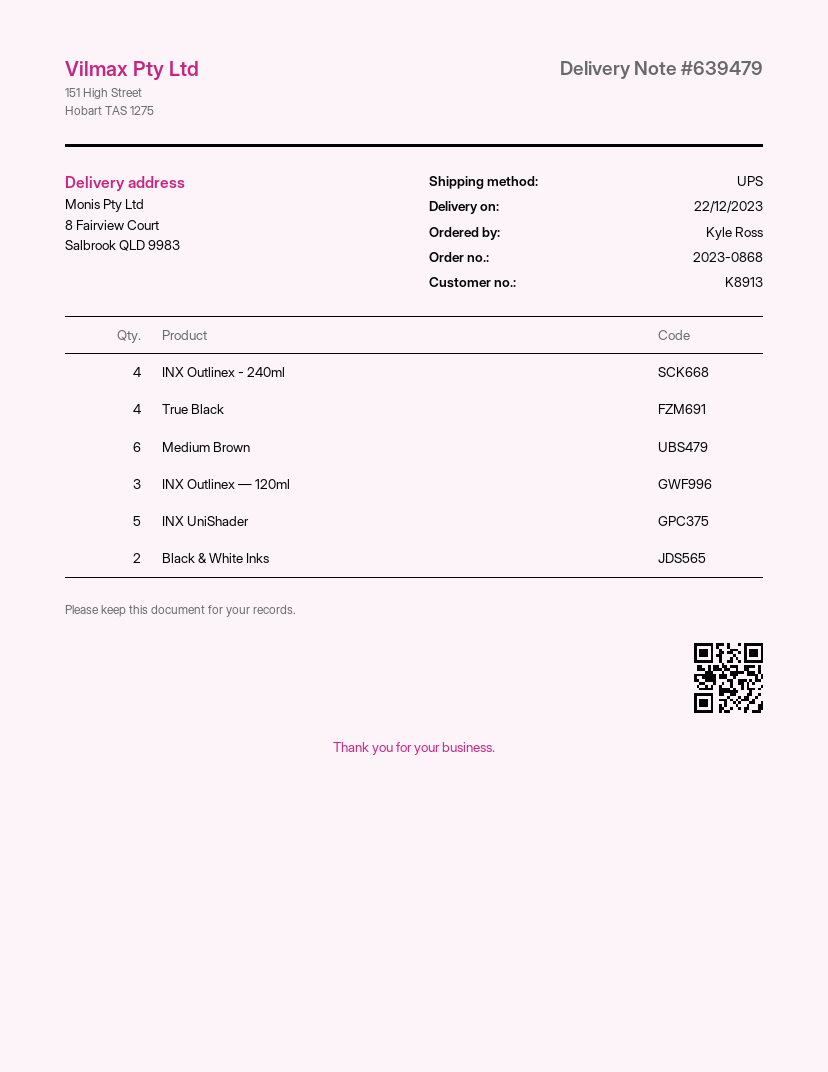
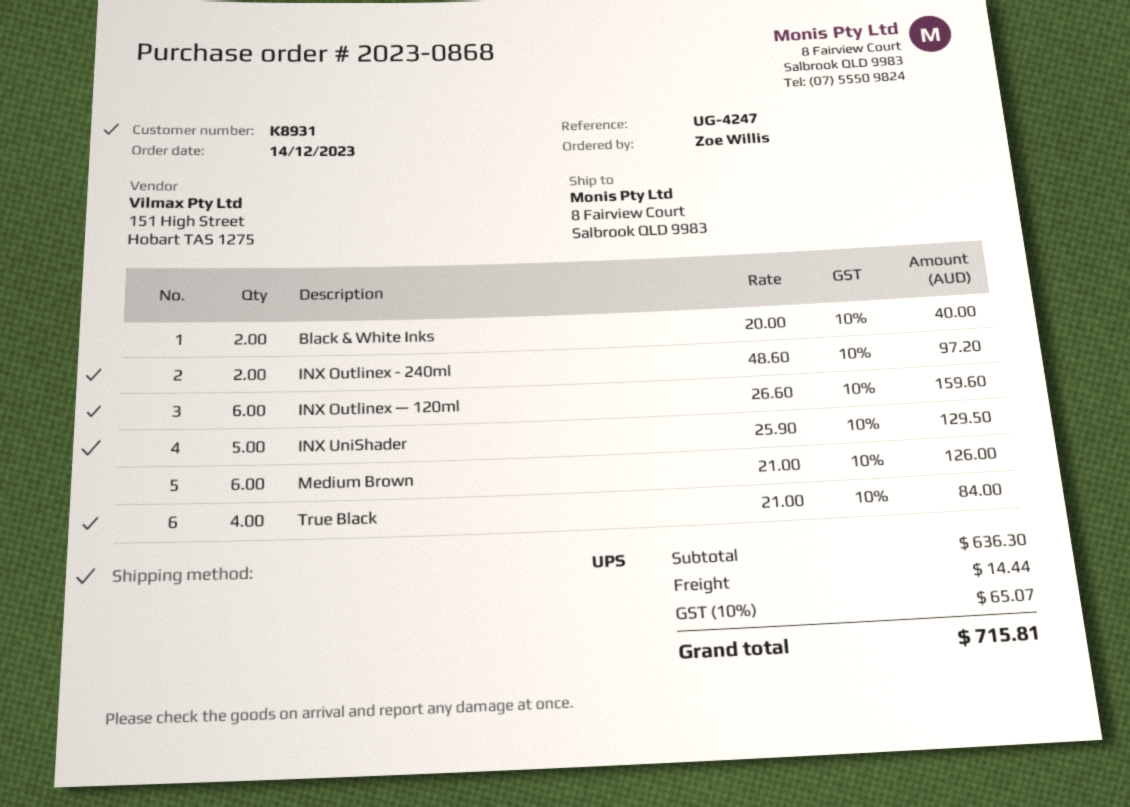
customer number: K8913 -> K8931
ordered by: Kyle Ross -> Zoe Willis
INX Outlinex - 240ml: 4 -> 2
INX Outlinex — 120ml: 3 -> 6

